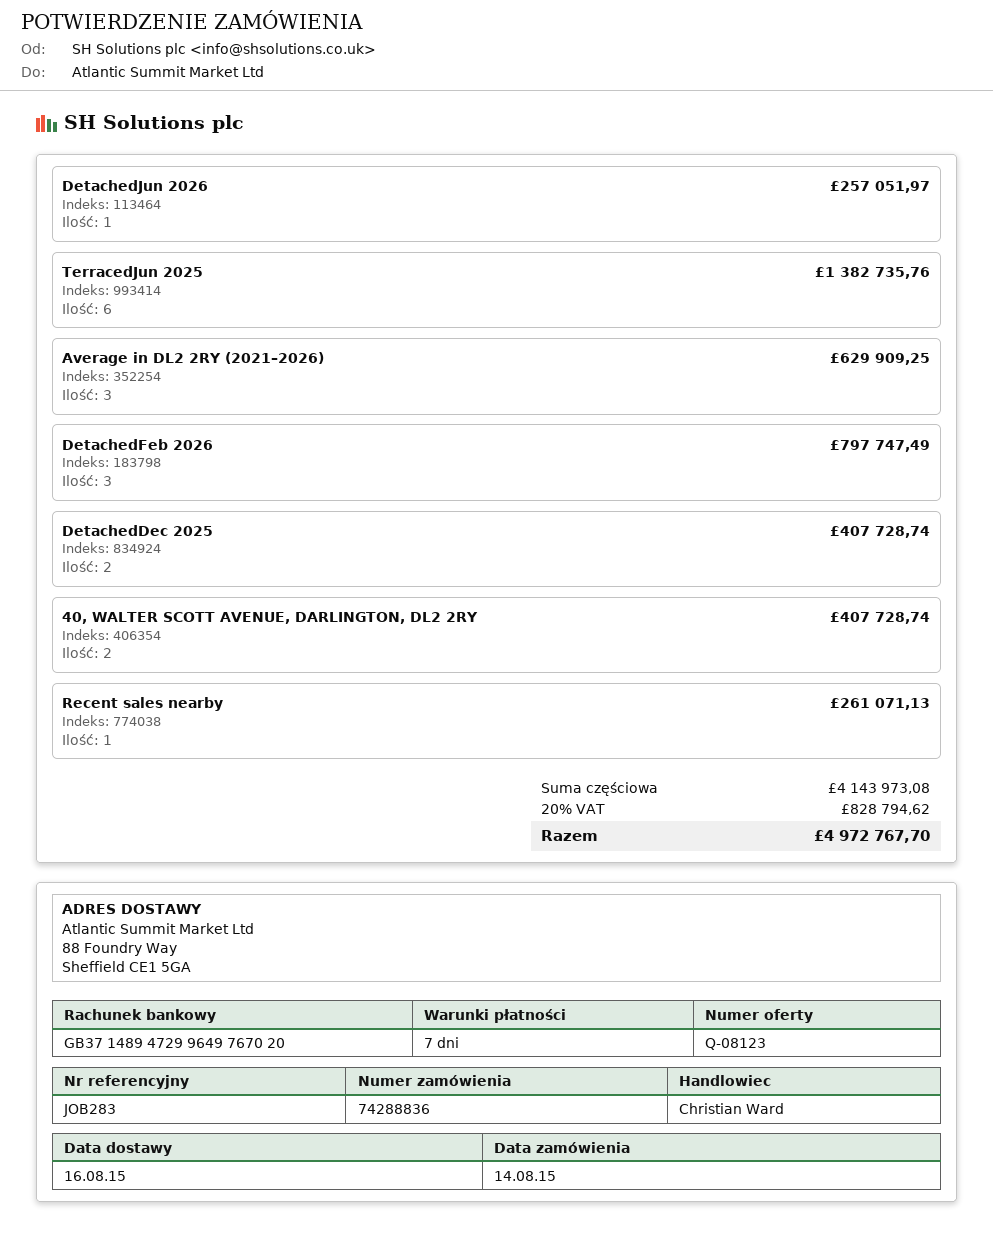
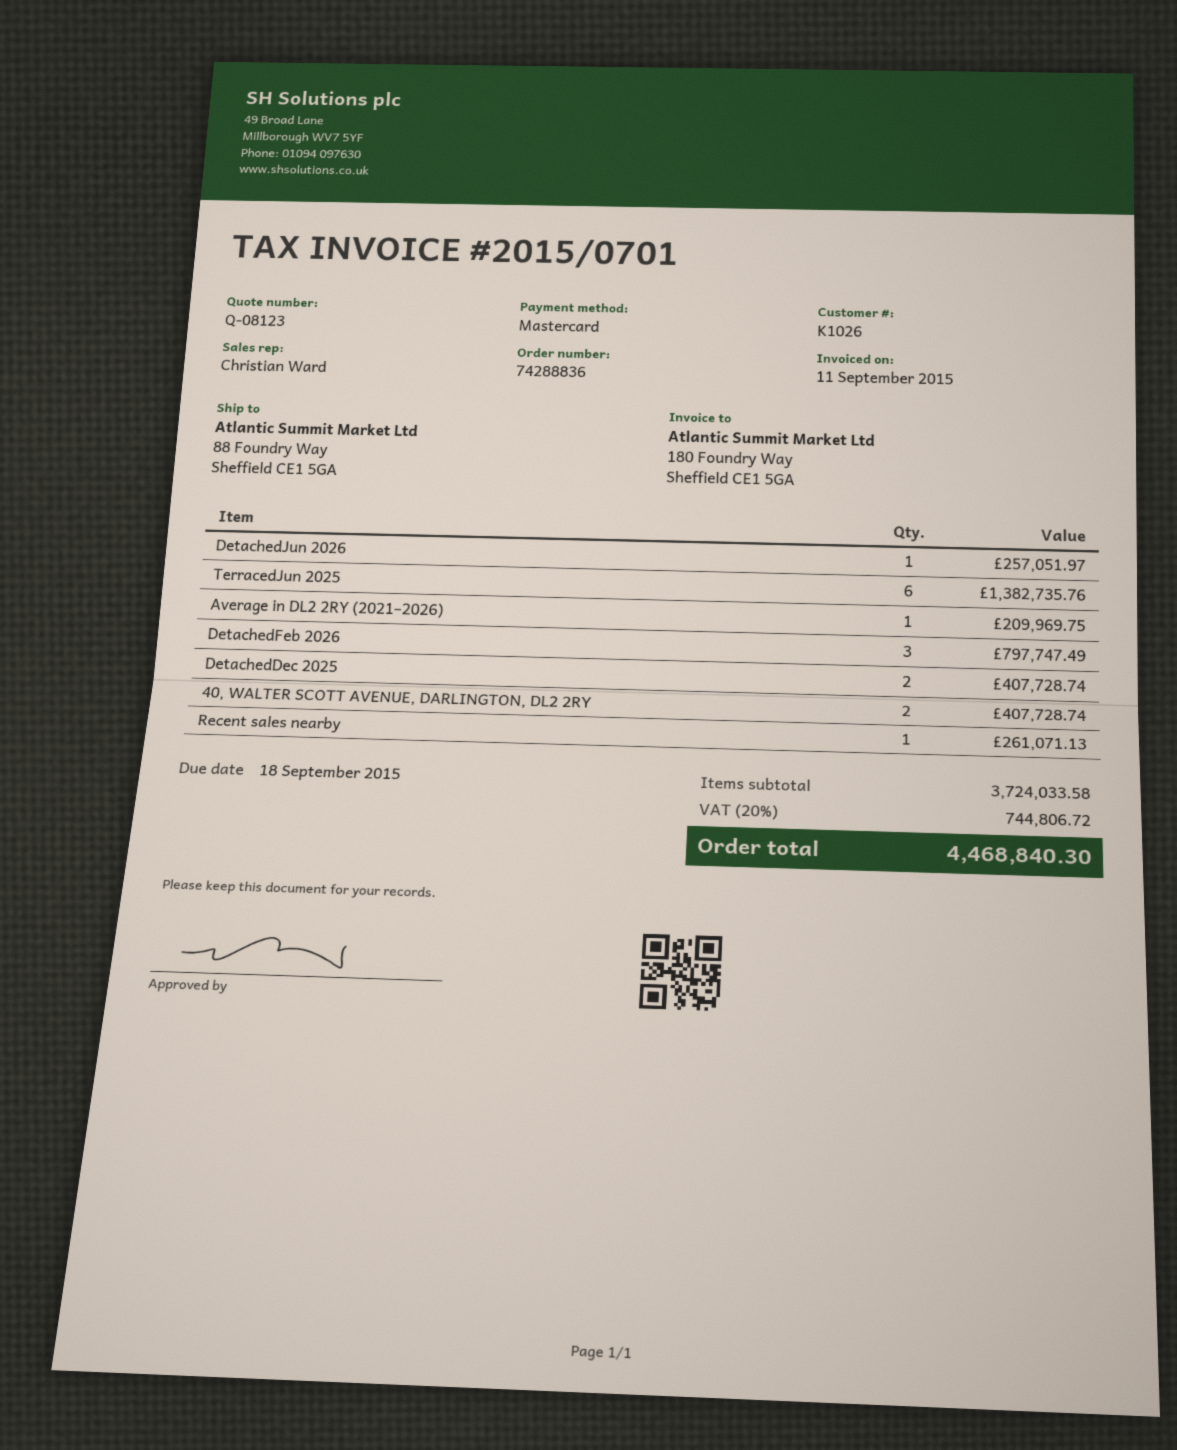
Average in DL2 2RY (2021–2026): 3 for 629909.25 -> 1 for 209969.75
subtotal: 4143973.08 -> 3724033.58
tax: 20% = 828794.62 -> 20% = 744806.72
total: 4972767.70 -> 4468840.30

